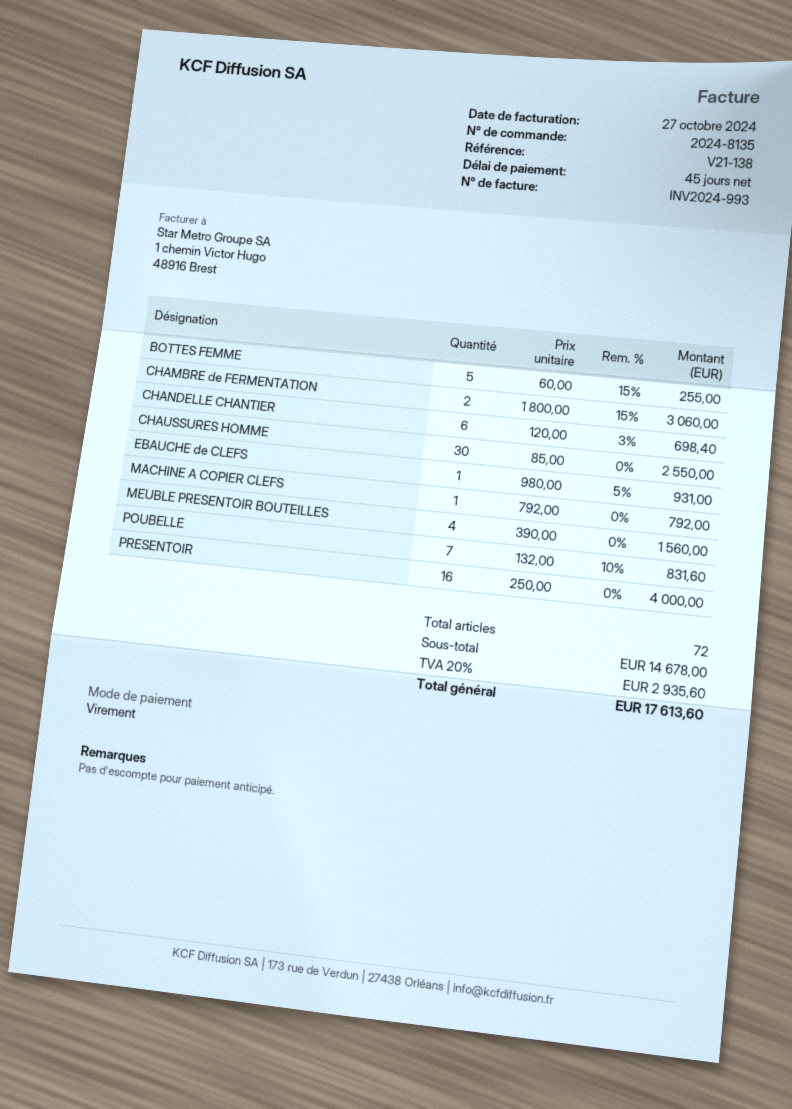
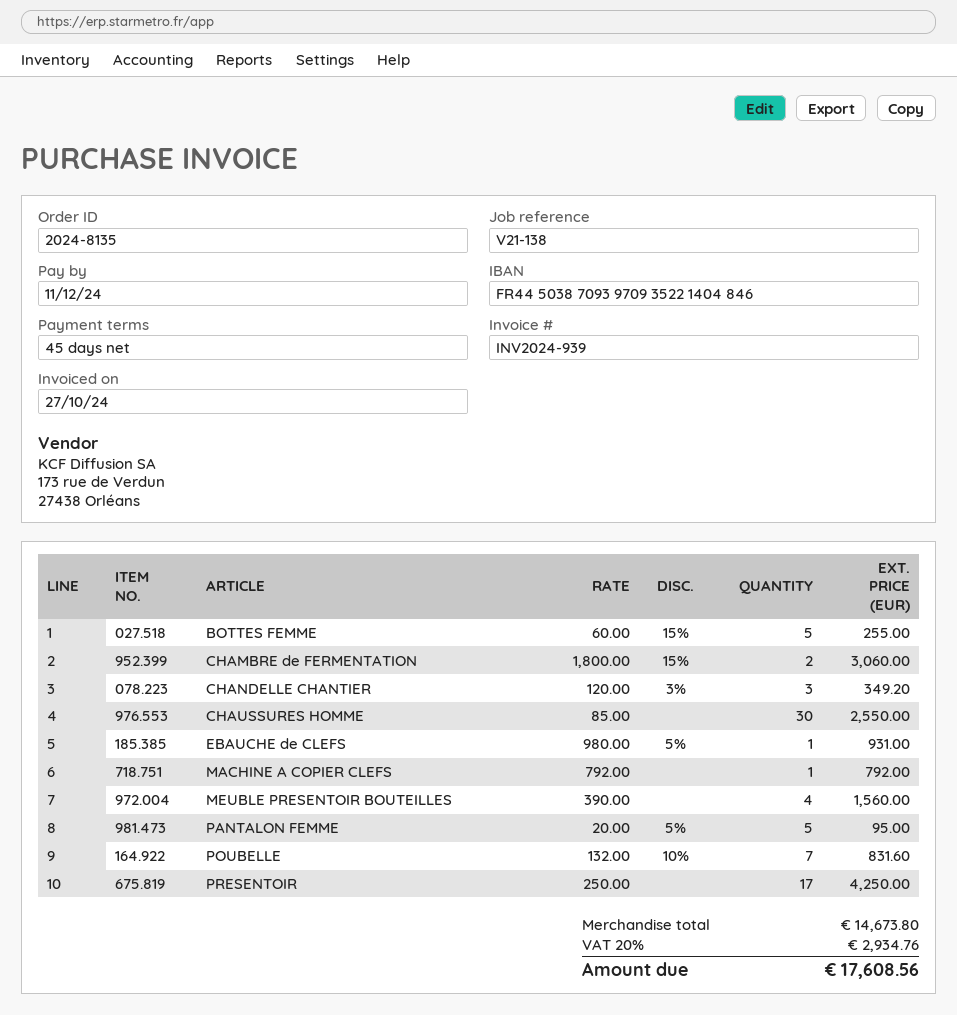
invoice number: INV2024-993 -> INV2024-939
CHANDELLE CHANTIER: 6 x 120.00 - 3% = 698.40 -> 3 x 120.00 - 3% = 349.20
PRESENTOIR: 16 x 250.00 = 4000.00 -> 17 x 250.00 = 4250.00
PANTALON FEMME: none -> 5 x 20.00 - 5% = 95.00
subtotal: 14678.00 -> 14673.80
tax: 20% = 2935.60 -> 20% = 2934.76
total: 17613.60 -> 17608.56

